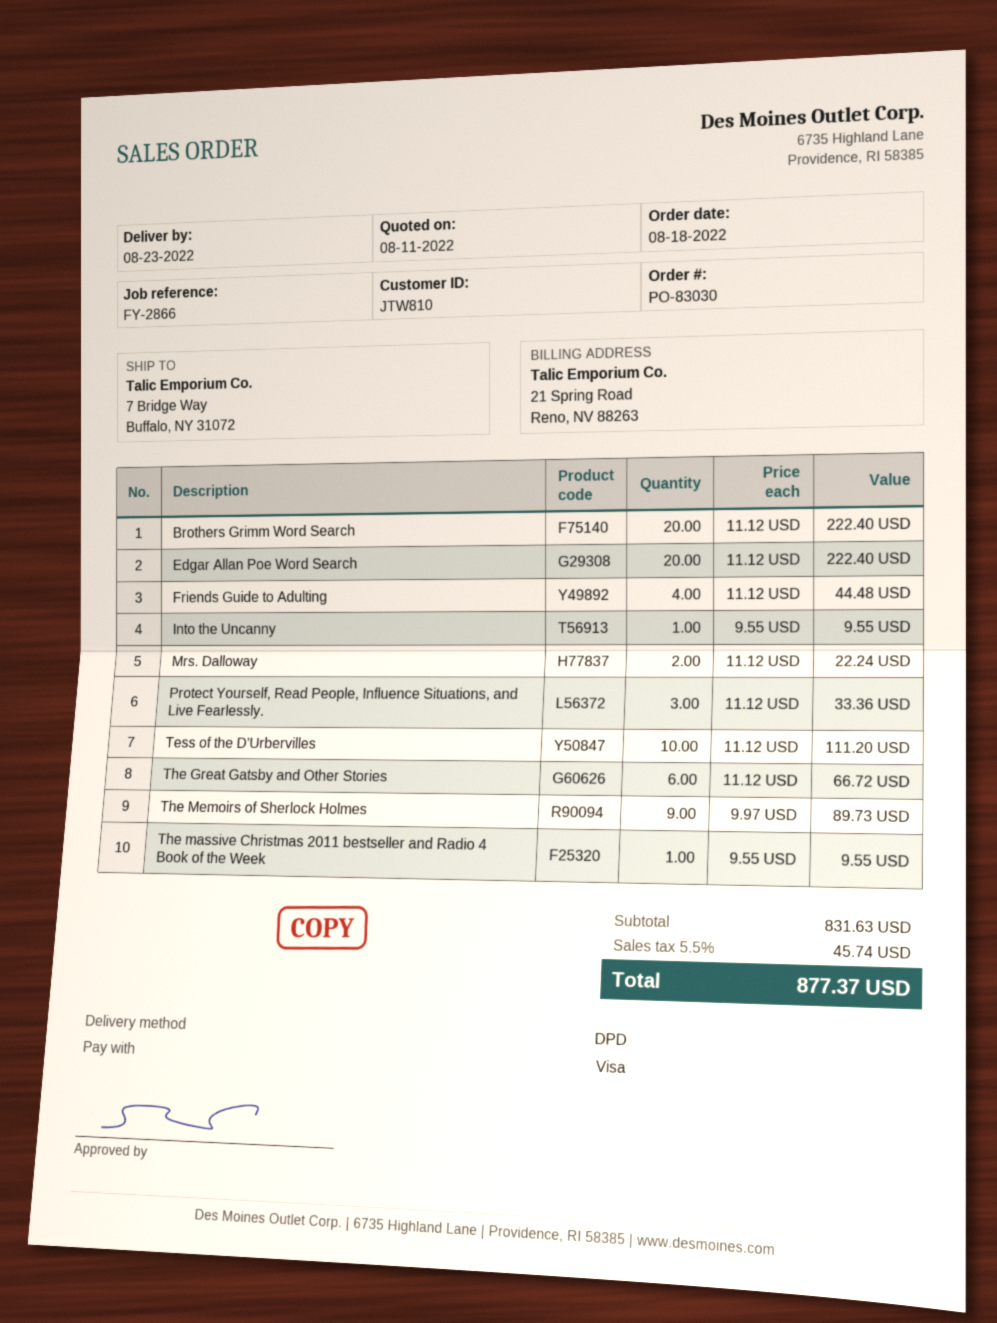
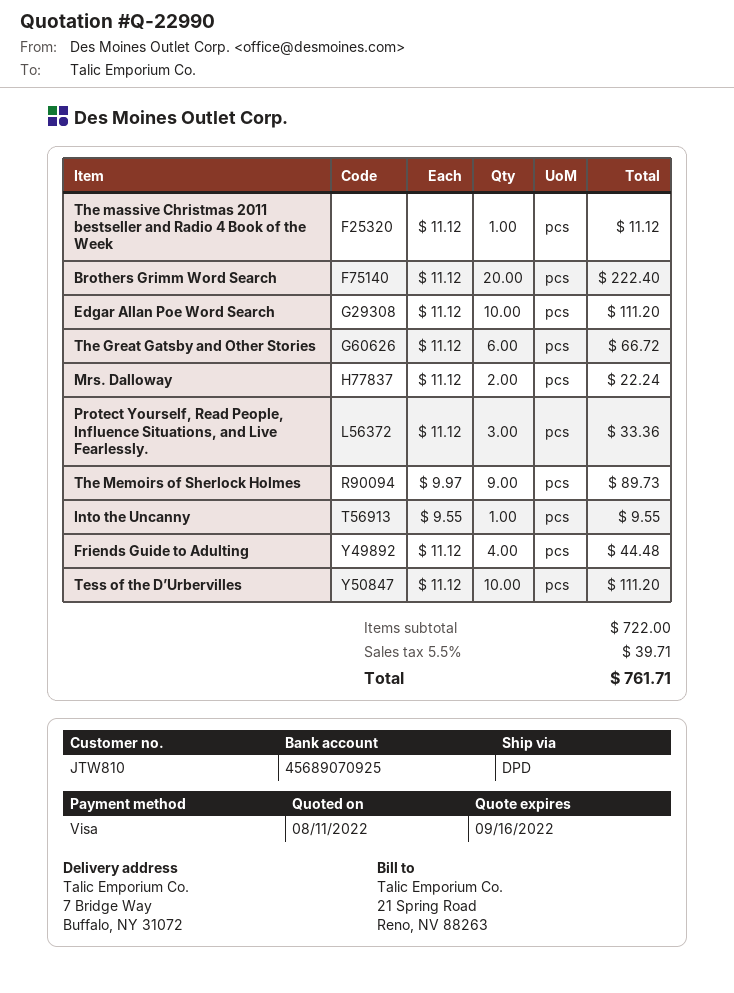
Edgar Allan Poe Word Search: 20 x 11.12 = 222.40 -> 10 x 11.12 = 111.20
The massive Christmas 2011 bestseller and Radio 4 Book of the Week: 1 x 9.55 = 9.55 -> 1 x 11.12 = 11.12
subtotal: 831.63 -> 722.00
tax: 5.5% = 45.74 -> 5.5% = 39.71
total: 877.37 -> 761.71

